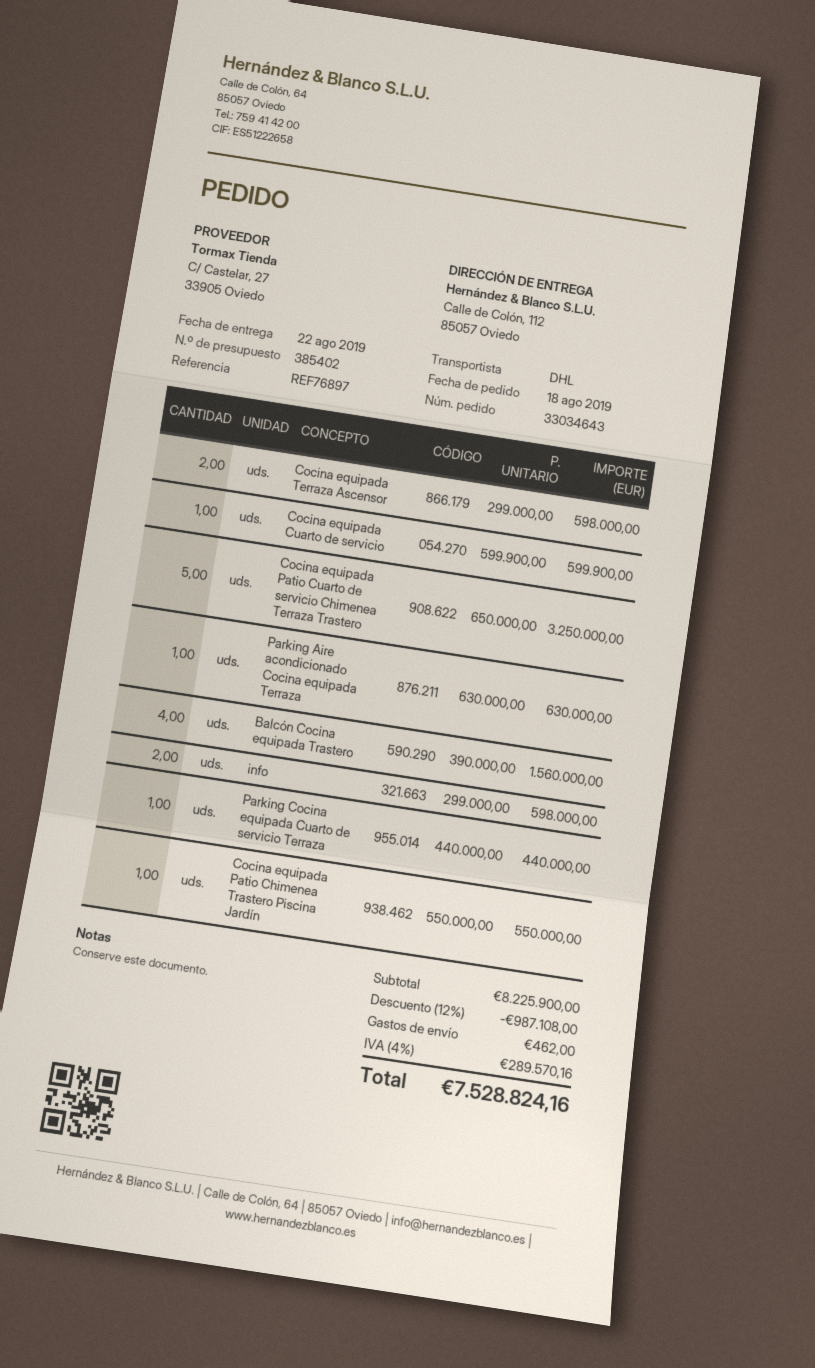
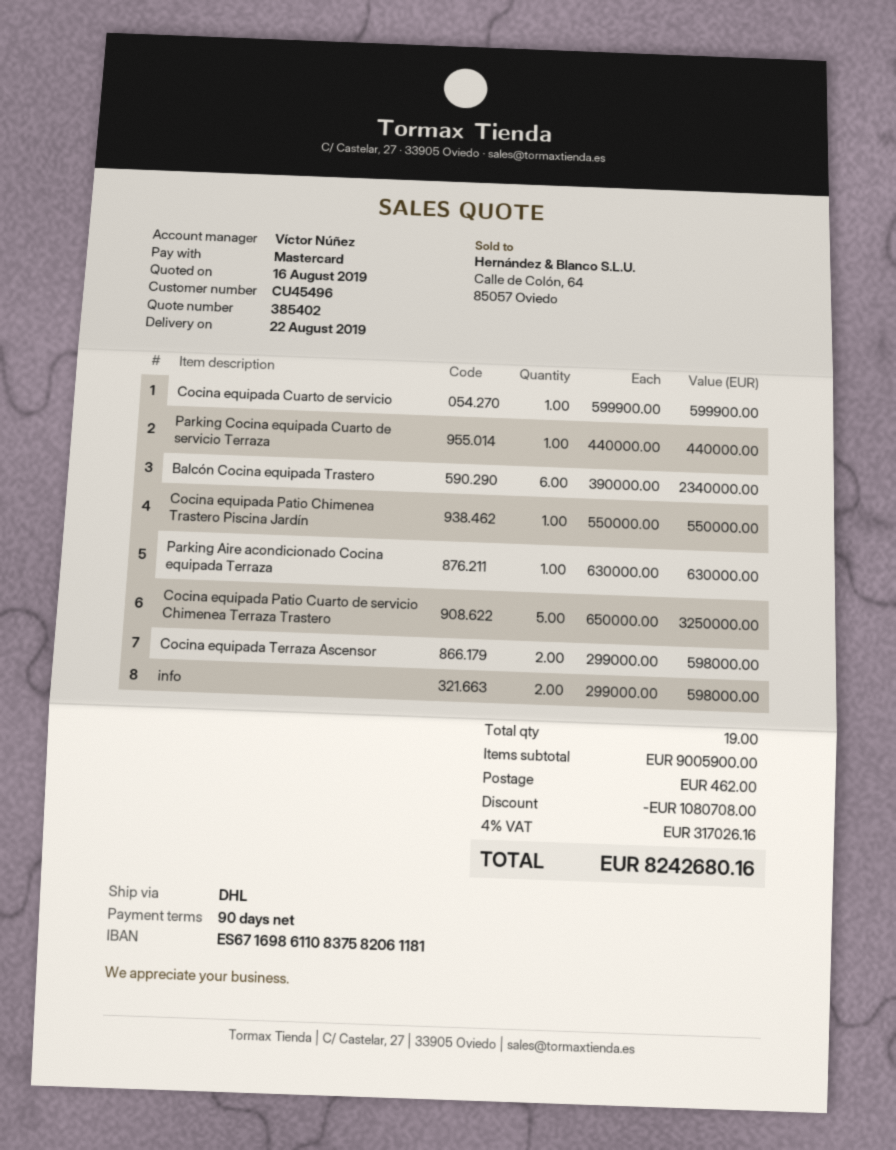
Balcón Cocina equipada Trastero: 4 x 390000.00 = 1560000.00 -> 6 x 390000.00 = 2340000.00
subtotal: 8225900.00 -> 9005900.00
discount: 987108.00 -> 1080708.00
tax: 4% = 289570.16 -> 4% = 317026.16
total: 7528824.16 -> 8242680.16

